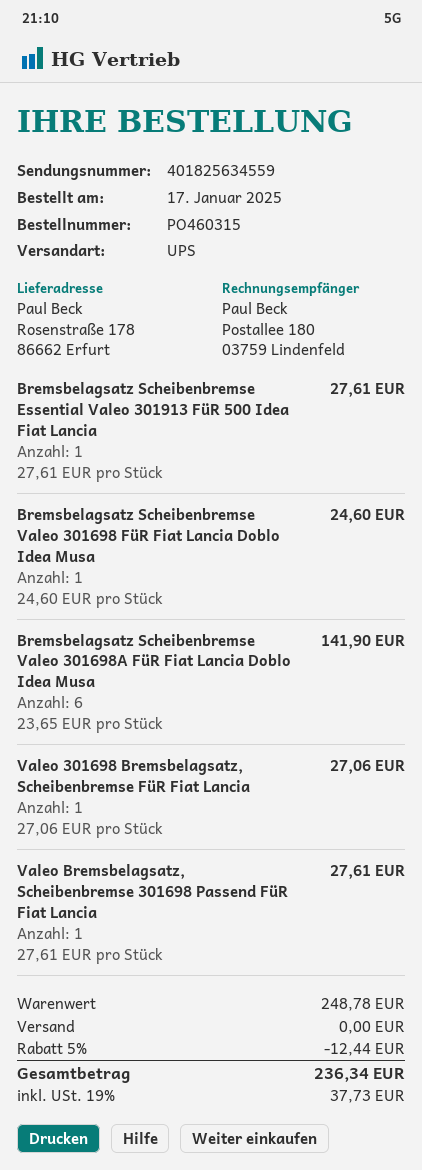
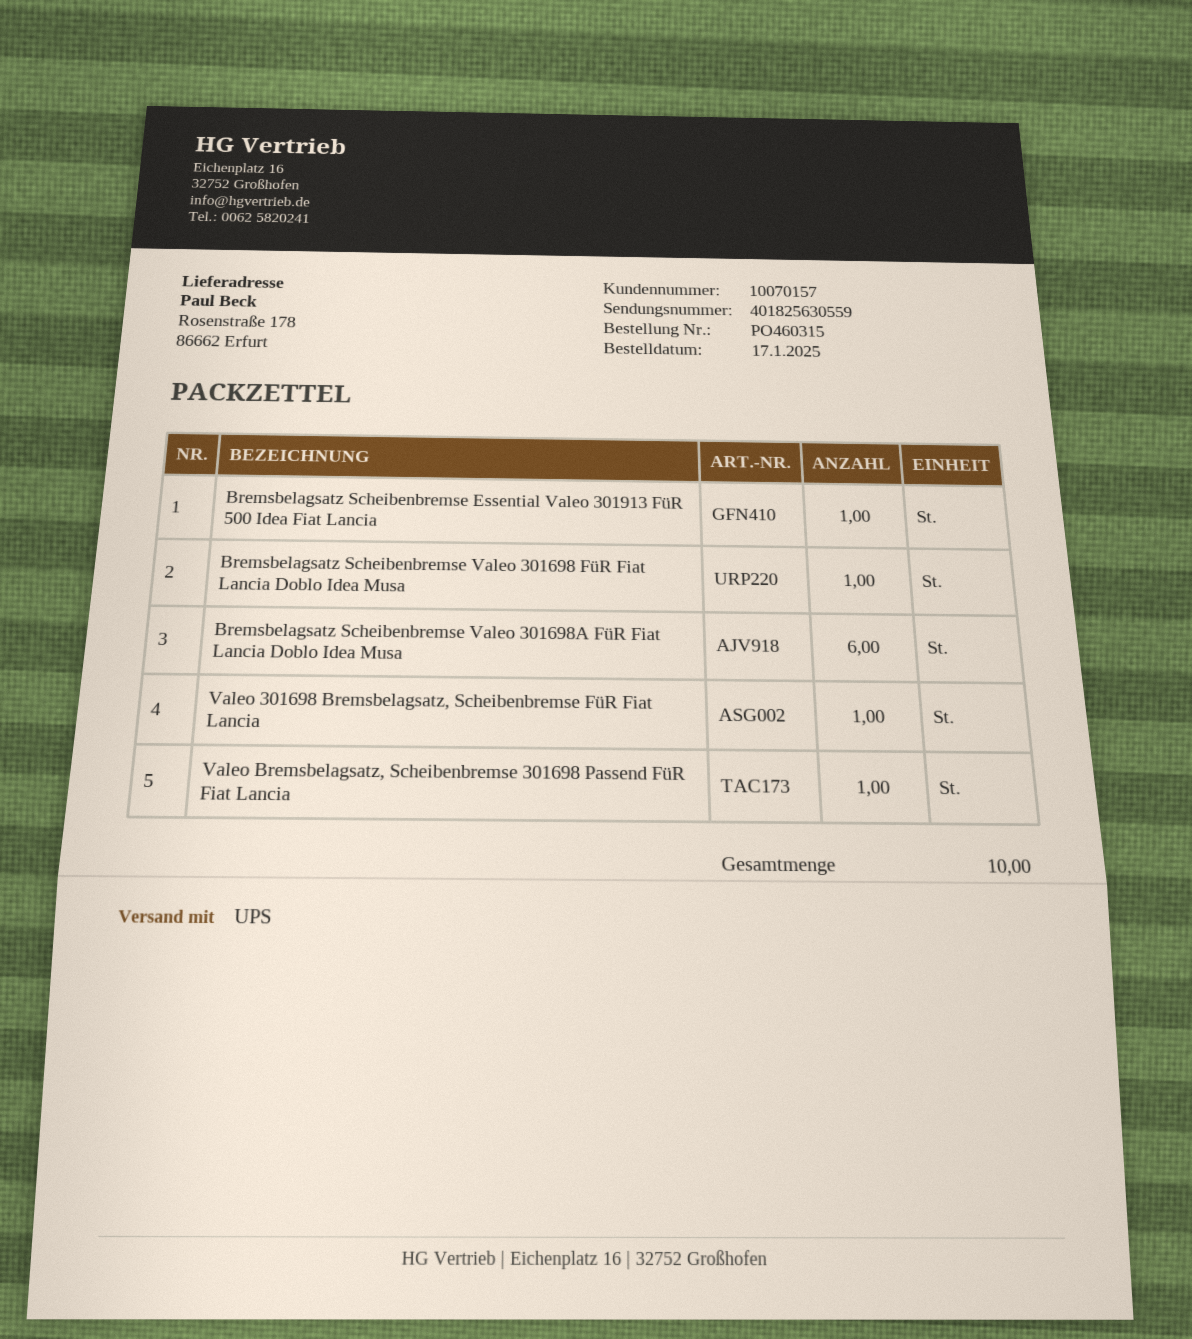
tracking number: 401825634559 -> 401825630559

